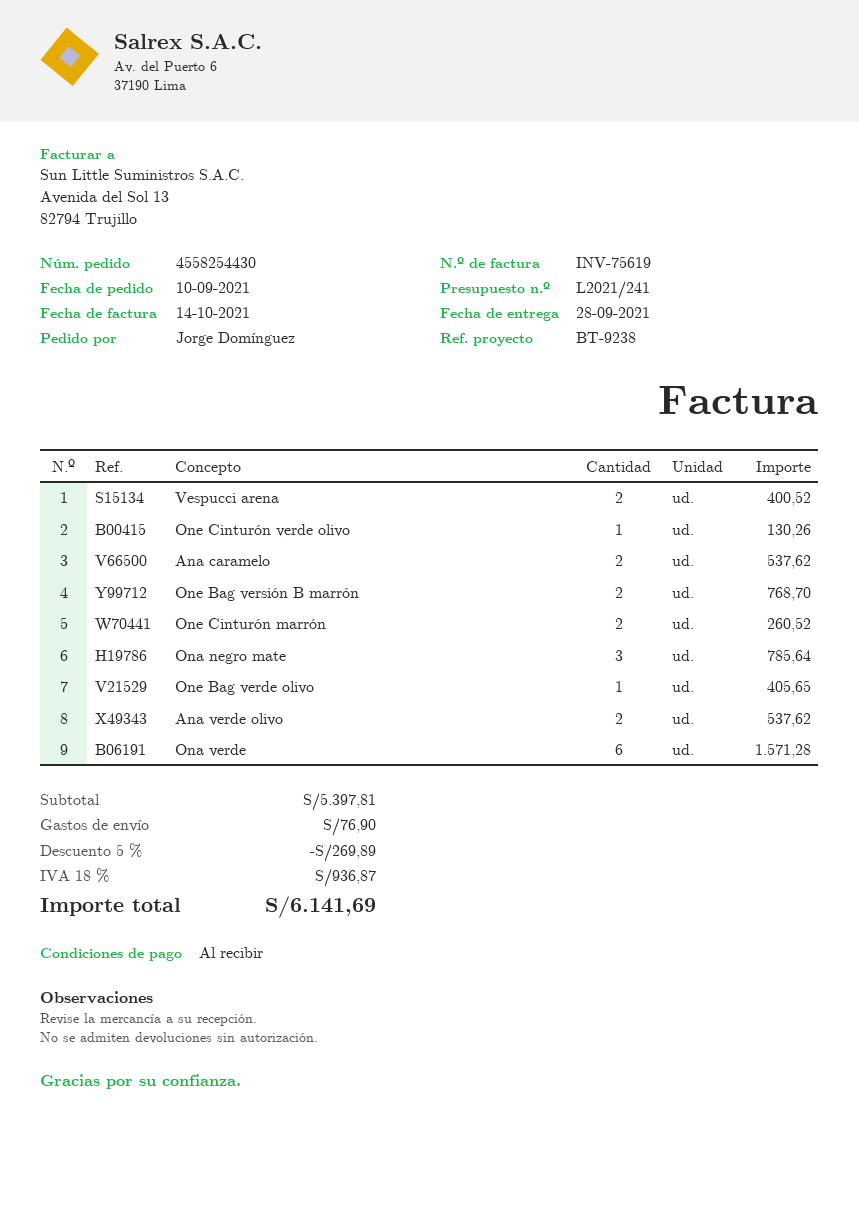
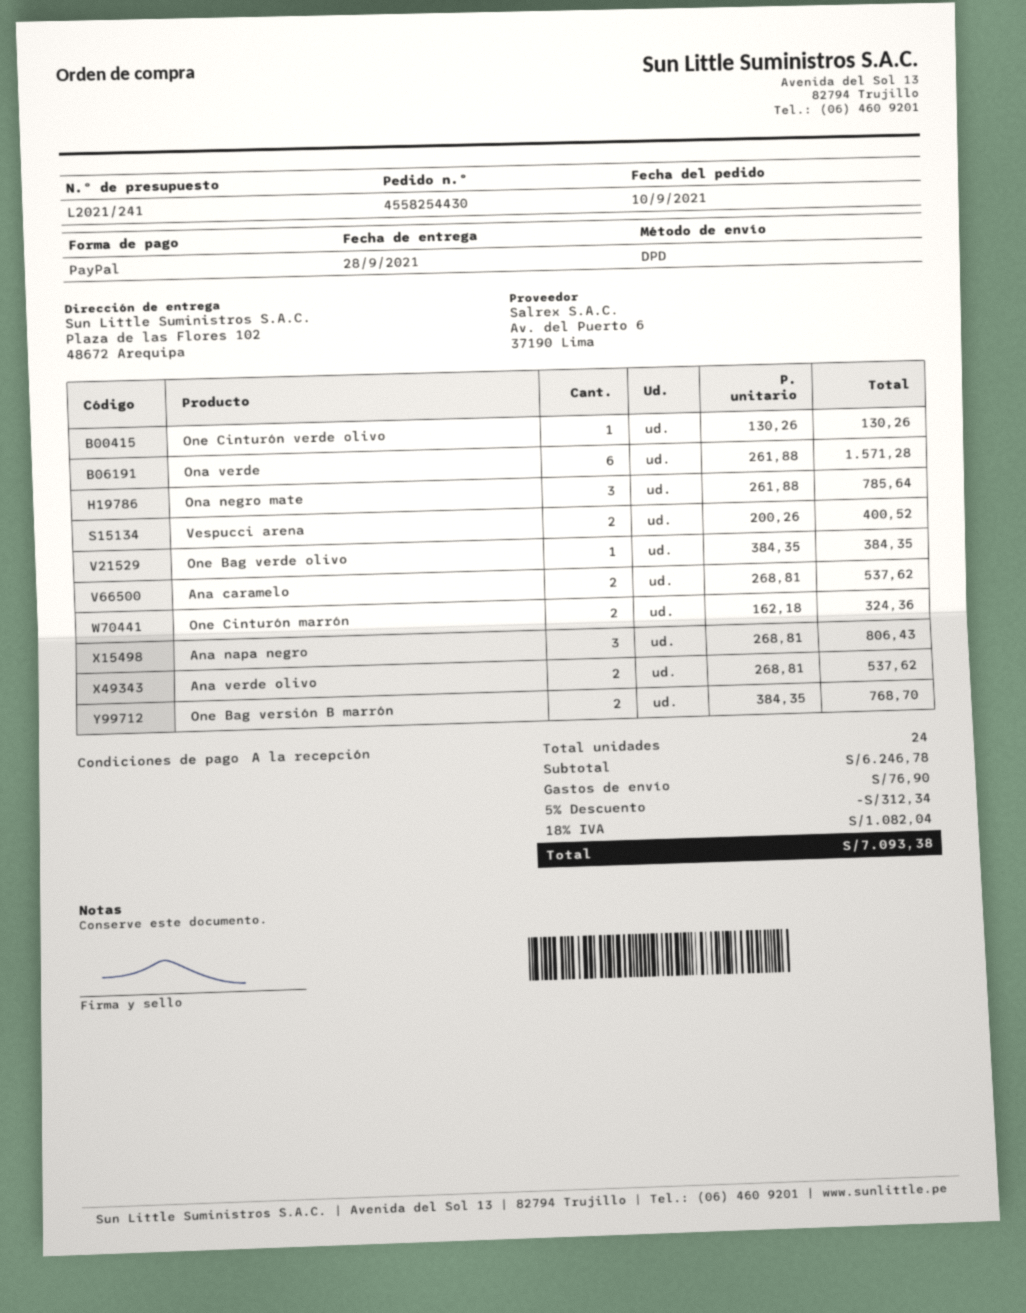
One Cinturón marrón: 2 for 260.52 -> 2 for 324.36
One Bag verde olivo: 1 for 405.65 -> 1 for 384.35
Ana napa negro: none -> 3 for 806.43
subtotal: 5397.81 -> 6246.78
discount: 5% = 269.89 -> 5% = 312.34
tax: 18% = 936.87 -> 18% = 1082.04
total: 6141.69 -> 7093.38

